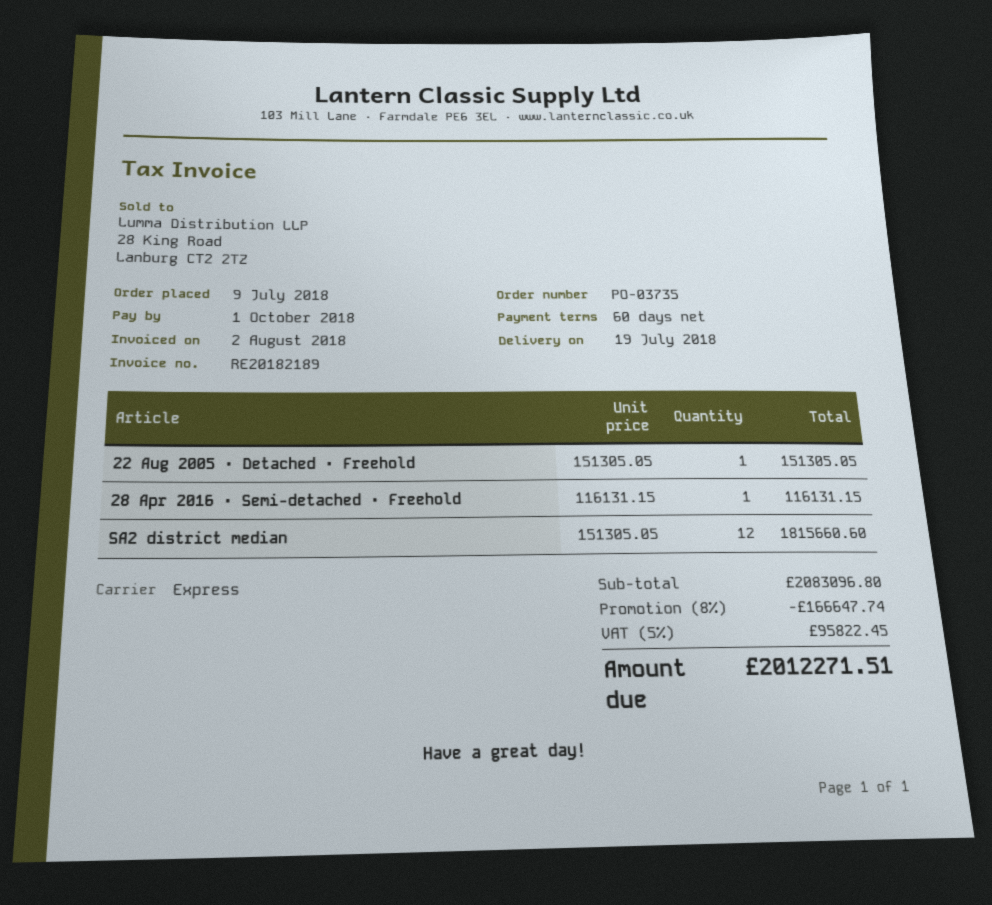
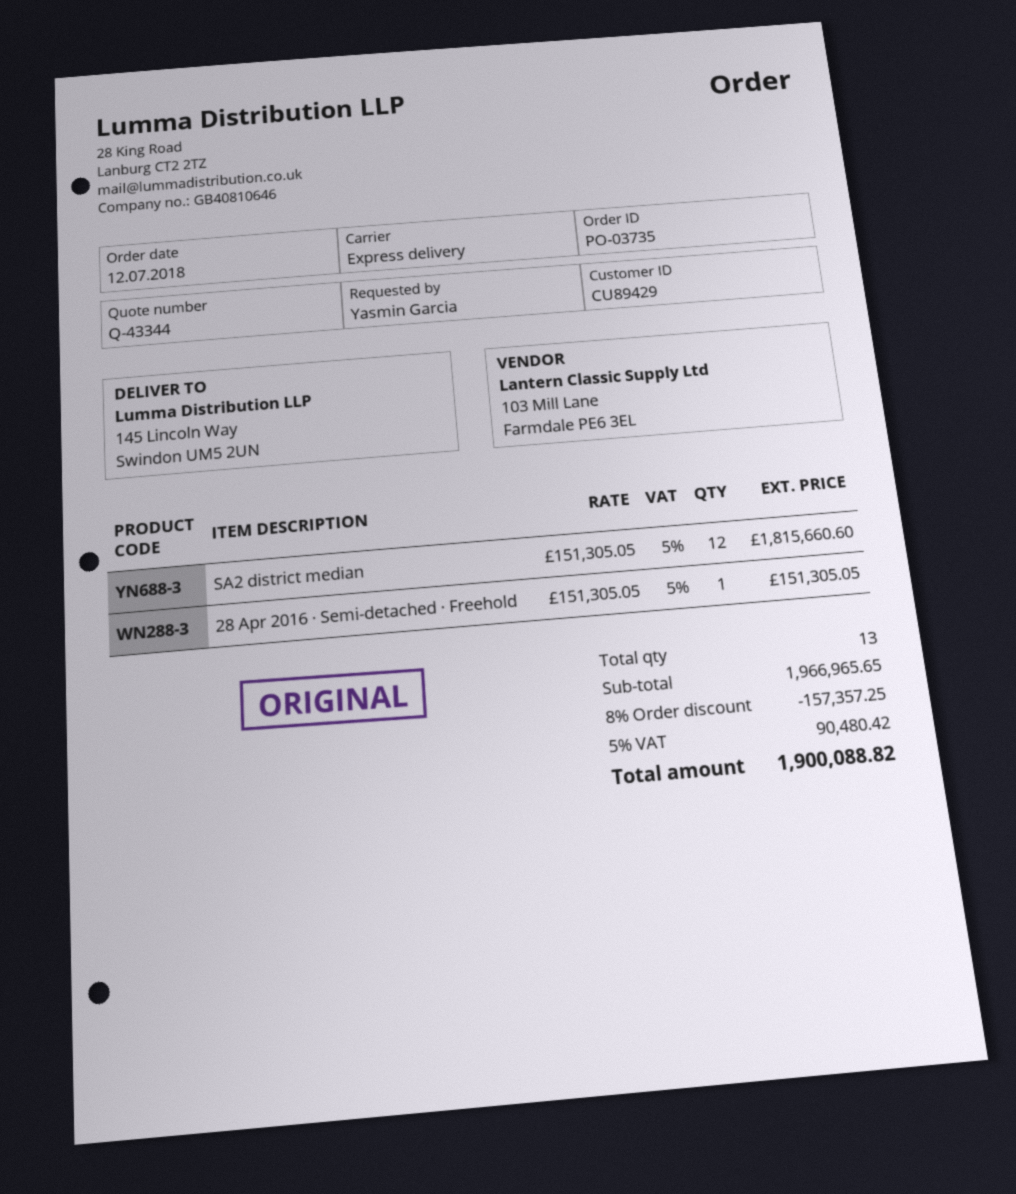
order date: 2018-07-09 -> 2018-07-12
22 Aug 2005 · Detached · Freehold: 1 x 151305.05 = 151305.05 -> none
28 Apr 2016 · Semi-detached · Freehold: 1 x 116131.15 = 116131.15 -> 1 x 151305.05 = 151305.05
subtotal: 2083096.80 -> 1966965.65
discount: 8% = 166647.74 -> 8% = 157357.25
tax: 5% = 95822.45 -> 5% = 90480.42
total: 2012271.51 -> 1900088.82

